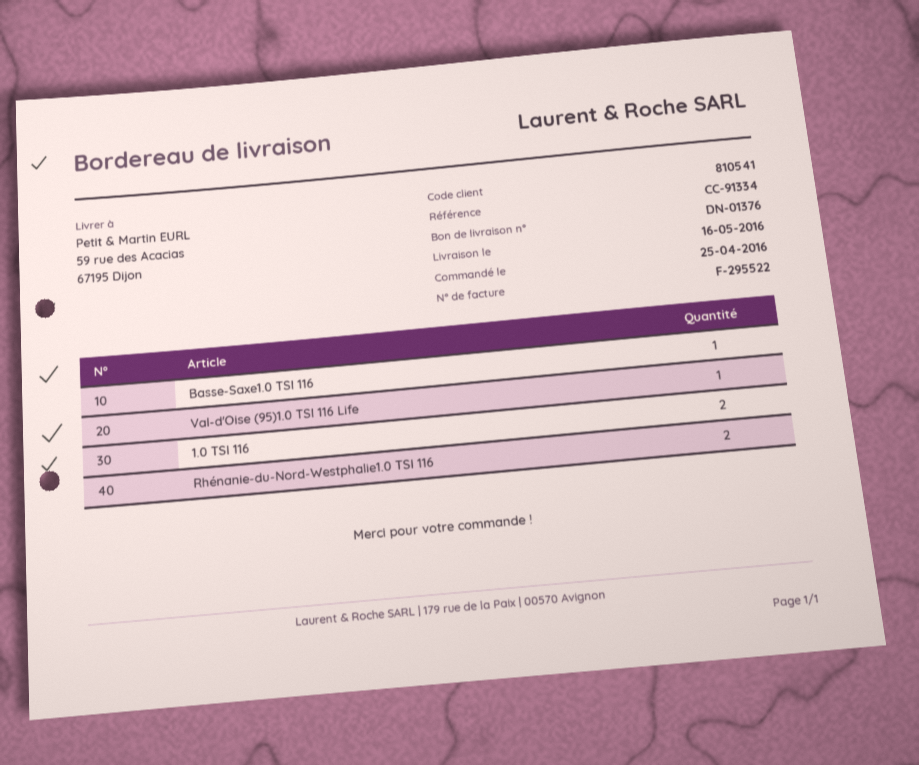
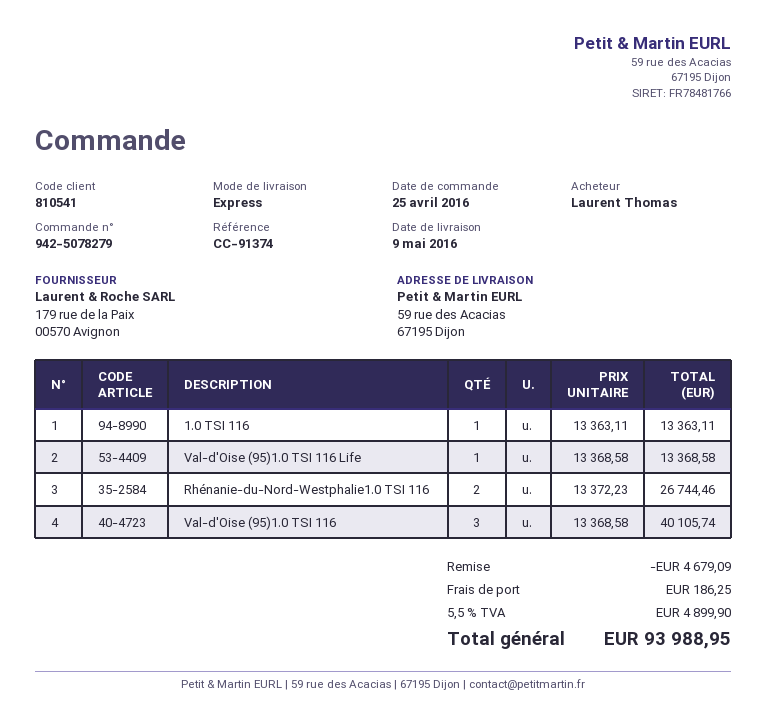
delivery date: 2016-05-16 -> 2016-05-09
reference: CC-91334 -> CC-91374
Basse-Saxe1.0 TSI 116: 1 -> none
1.0 TSI 116: 2 -> 1
Val-d'Oise (95)1.0 TSI 116: none -> 3

